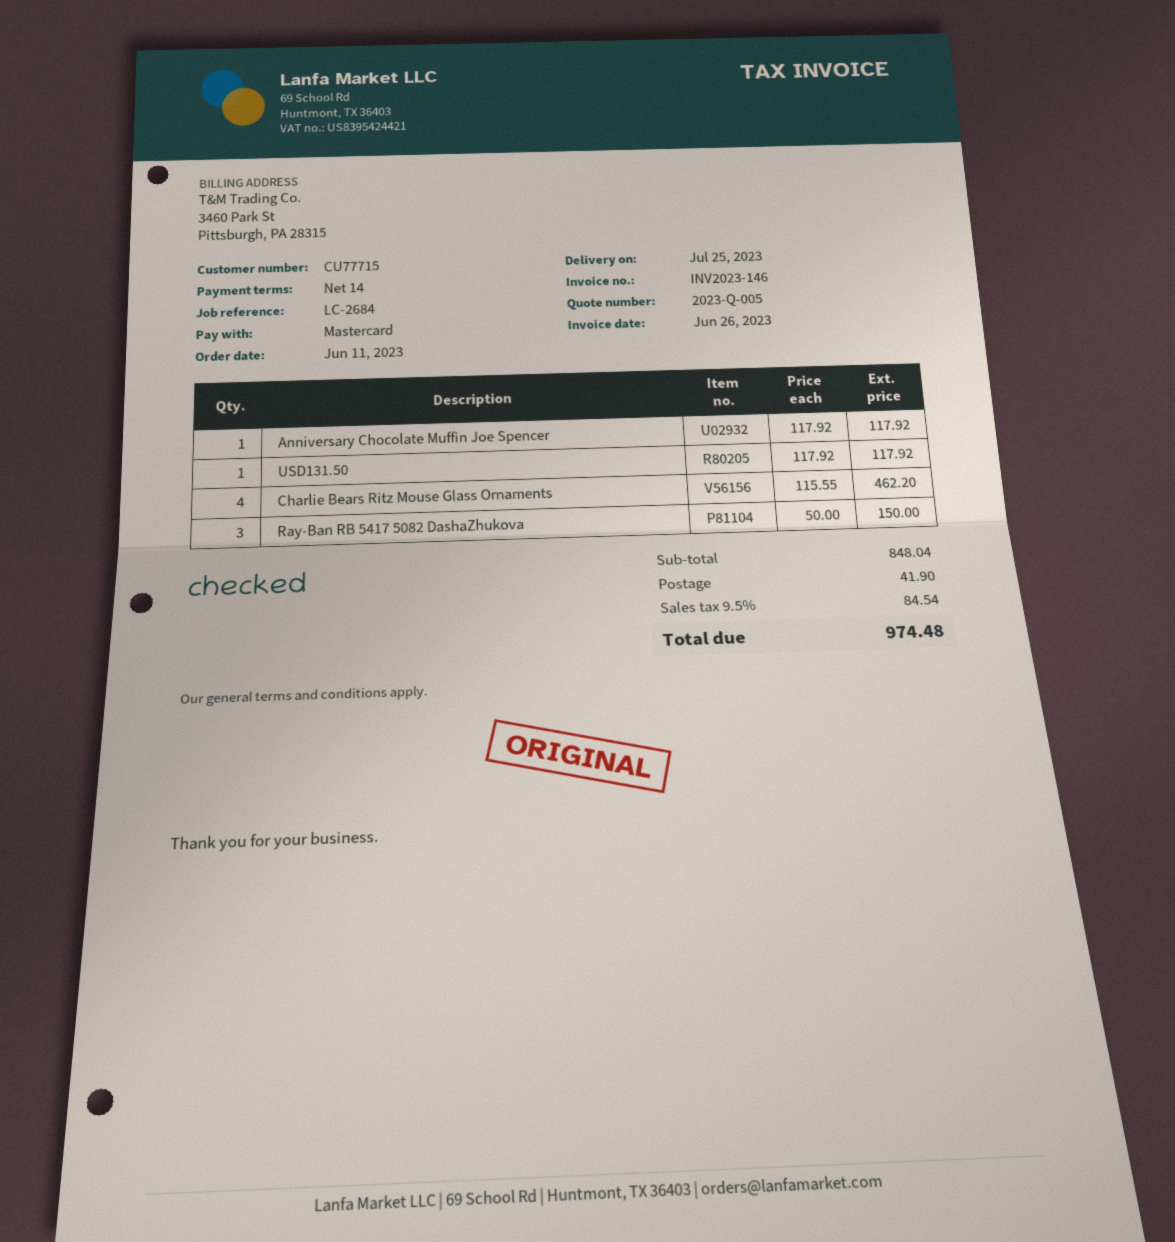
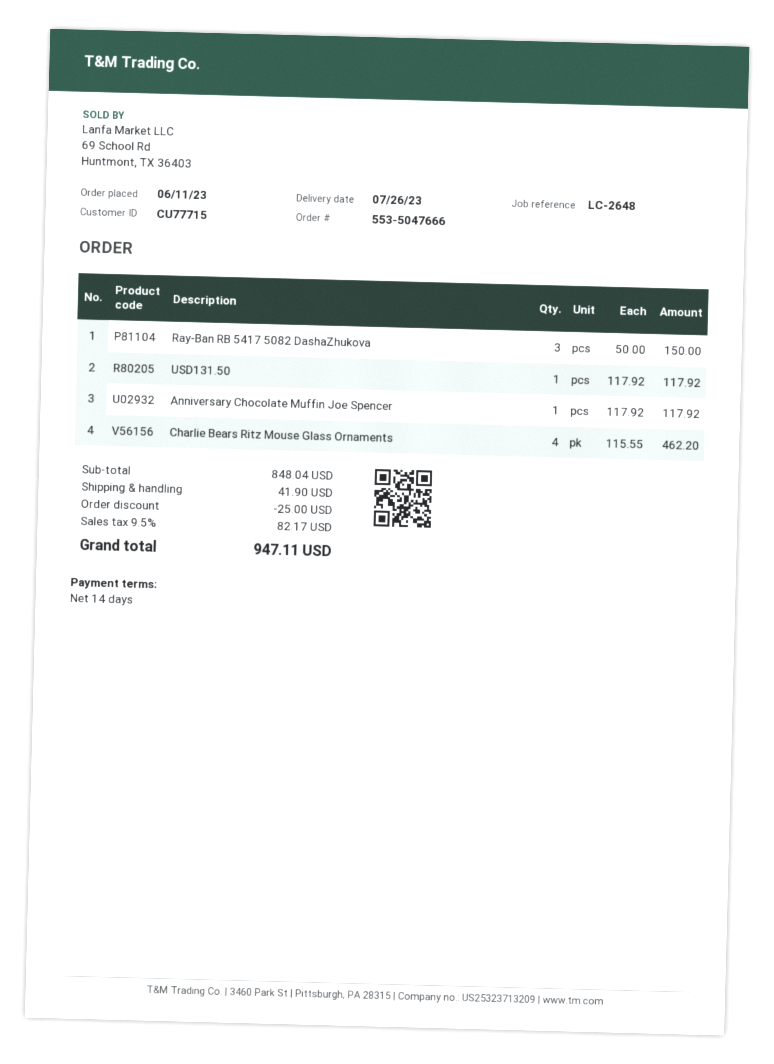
delivery date: 2023-07-25 -> 2023-07-26
reference: LC-2684 -> LC-2648
discount: none -> 25.00
tax: 9.5% = 84.54 -> 9.5% = 82.17
total: 974.48 -> 947.11

